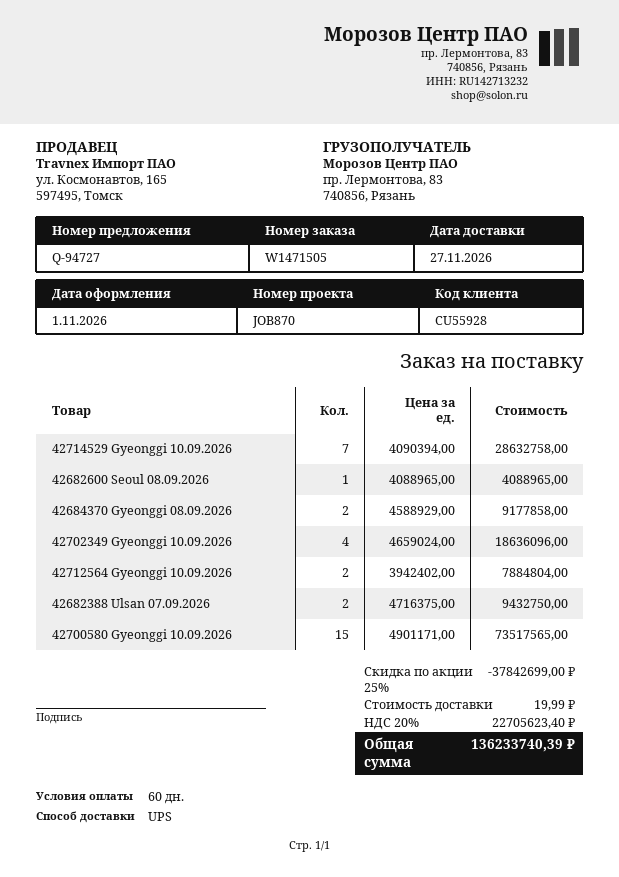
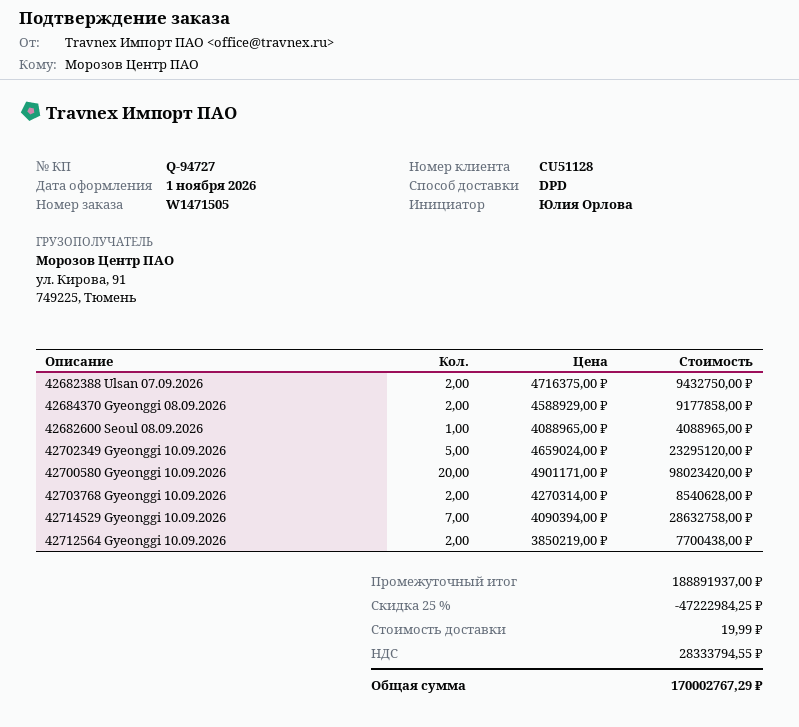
customer number: CU55928 -> CU51128
shipping method: UPS -> DPD
ship to: пр. Лермонтова, 83, 740856, Рязань -> ул. Кирова, 91, 749225, Тюмень
42702349 Gyeonggi 10.09.2026: 4 x 4659024.00 = 18636096.00 -> 5 x 4659024.00 = 23295120.00
42712564 Gyeonggi 10.09.2026: 2 x 3942402.00 = 7884804.00 -> 2 x 3850219.00 = 7700438.00
42700580 Gyeonggi 10.09.2026: 15 x 4901171.00 = 73517565.00 -> 20 x 4901171.00 = 98023420.00
42703768 Gyeonggi 10.09.2026: none -> 2 x 4270314.00 = 8540628.00
discount: 25% = 37842699.00 -> 25% = 47222984.25
tax: 22705623.40 -> 28333794.55
total: 136233740.39 -> 170002767.29

